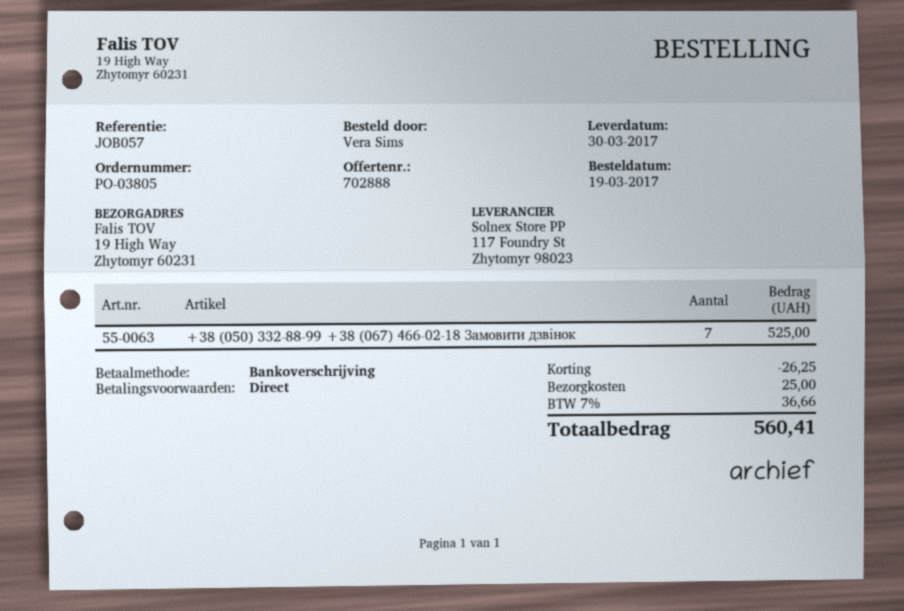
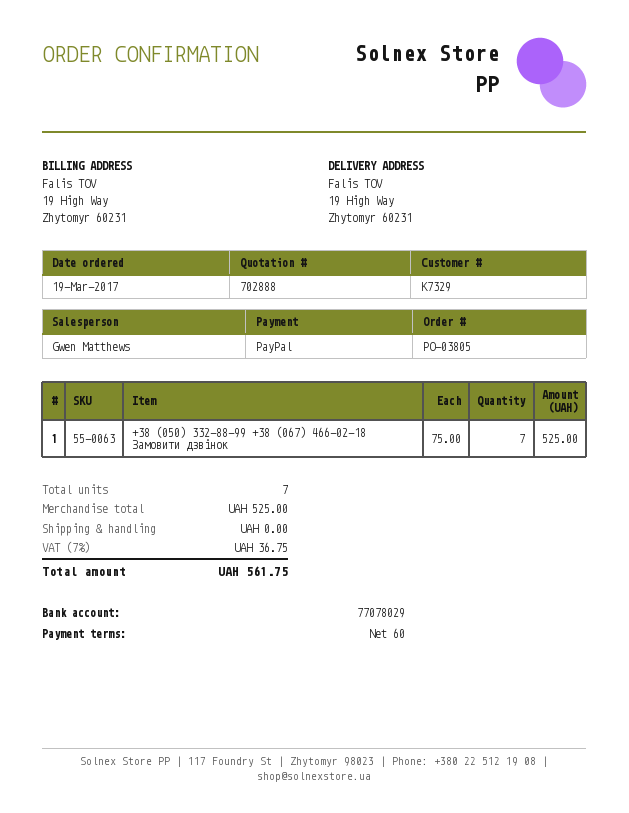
payment terms: on receipt -> 60 days
payment method: bank transfer -> PayPal
discount: 26.25 -> none
shipping: 25.00 -> 0.00
tax: 7% = 36.66 -> 7% = 36.75
total: 560.41 -> 561.75

